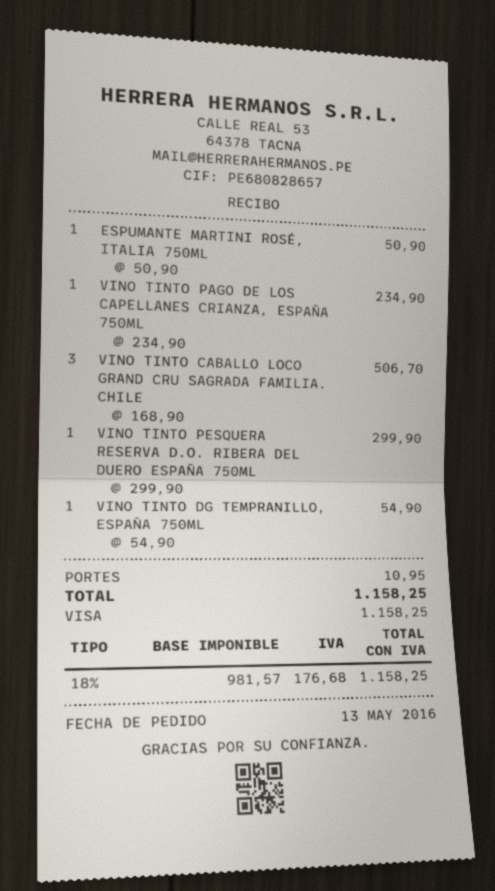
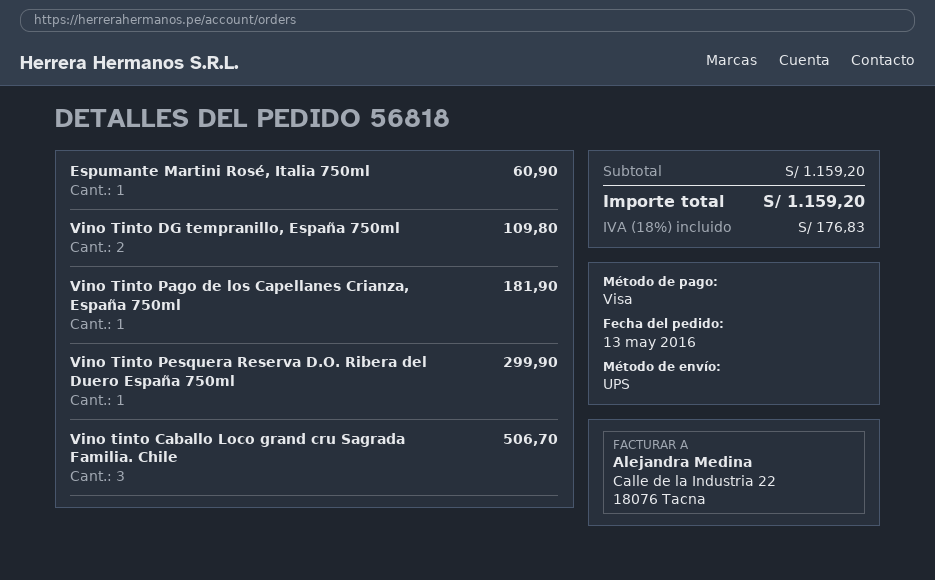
ESPUMANTE MARTINI ROSÉ, ITALIA 750ML: 1 for 50.90 -> 1 for 60.90
VINO TINTO PAGO DE LOS CAPELLANES CRIANZA, ESPAÑA 750ML: 1 for 234.90 -> 1 for 181.90
VINO TINTO DG TEMPRANILLO, ESPAÑA 750ML: 1 for 54.90 -> 2 for 109.80
shipping: 10.95 -> none
tax: 18% = 176.68 -> 18% = 176.83
total: 1158.25 -> 1159.20

